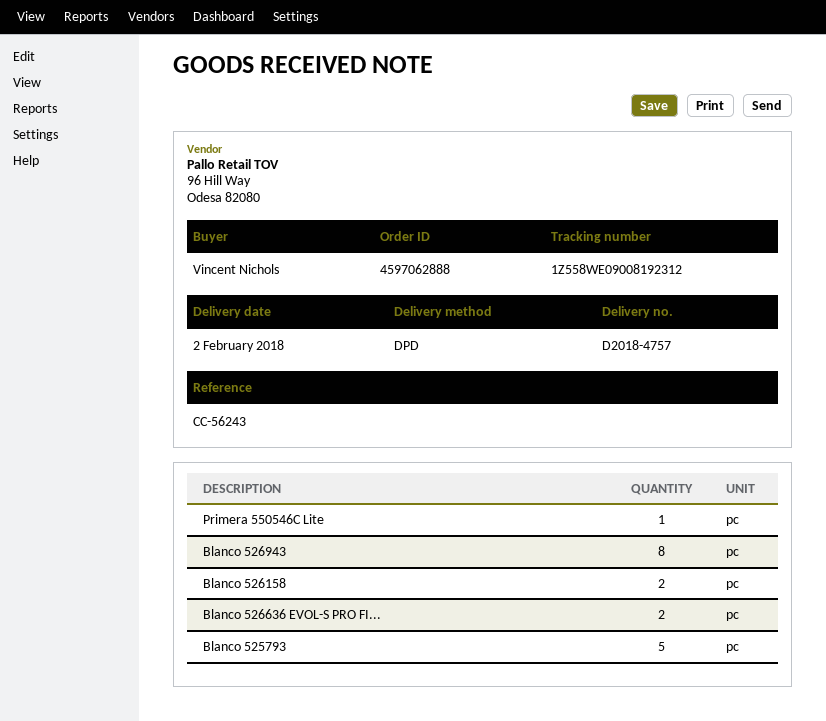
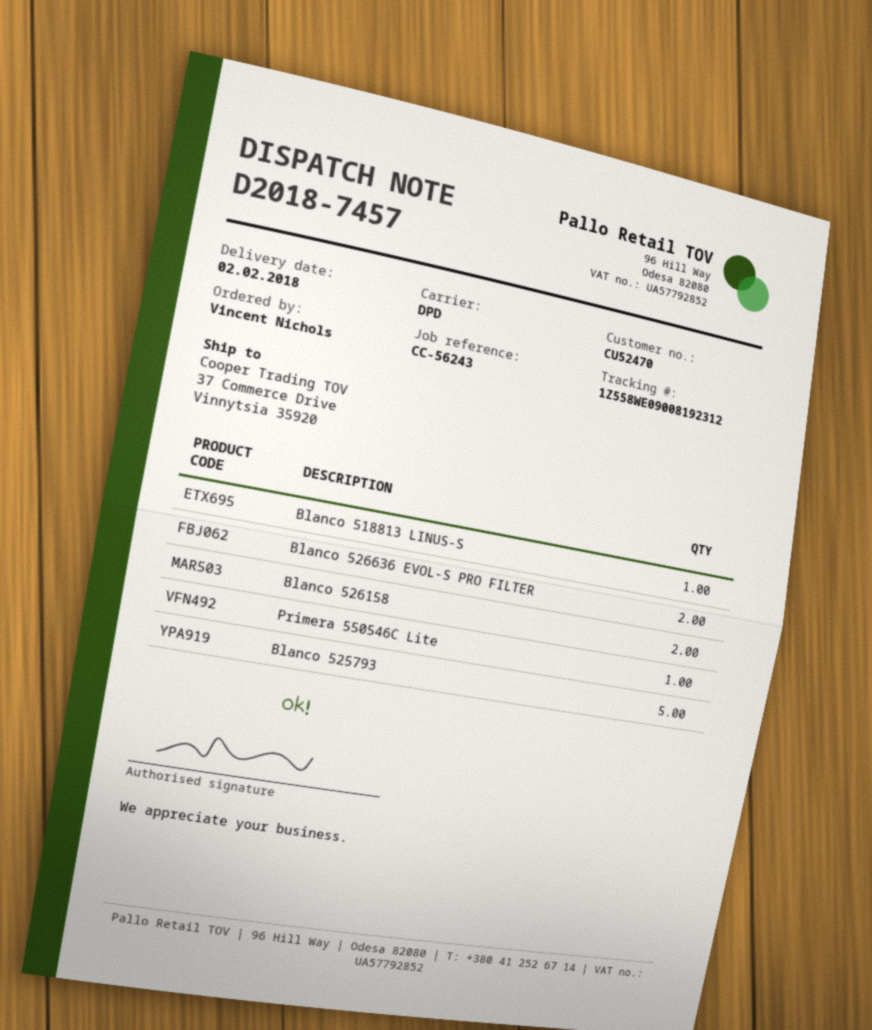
delivery note number: D2018-4757 -> D2018-7457
Blanco 526943: 8 -> none
Blanco 518813 LINUS-S: none -> 1

